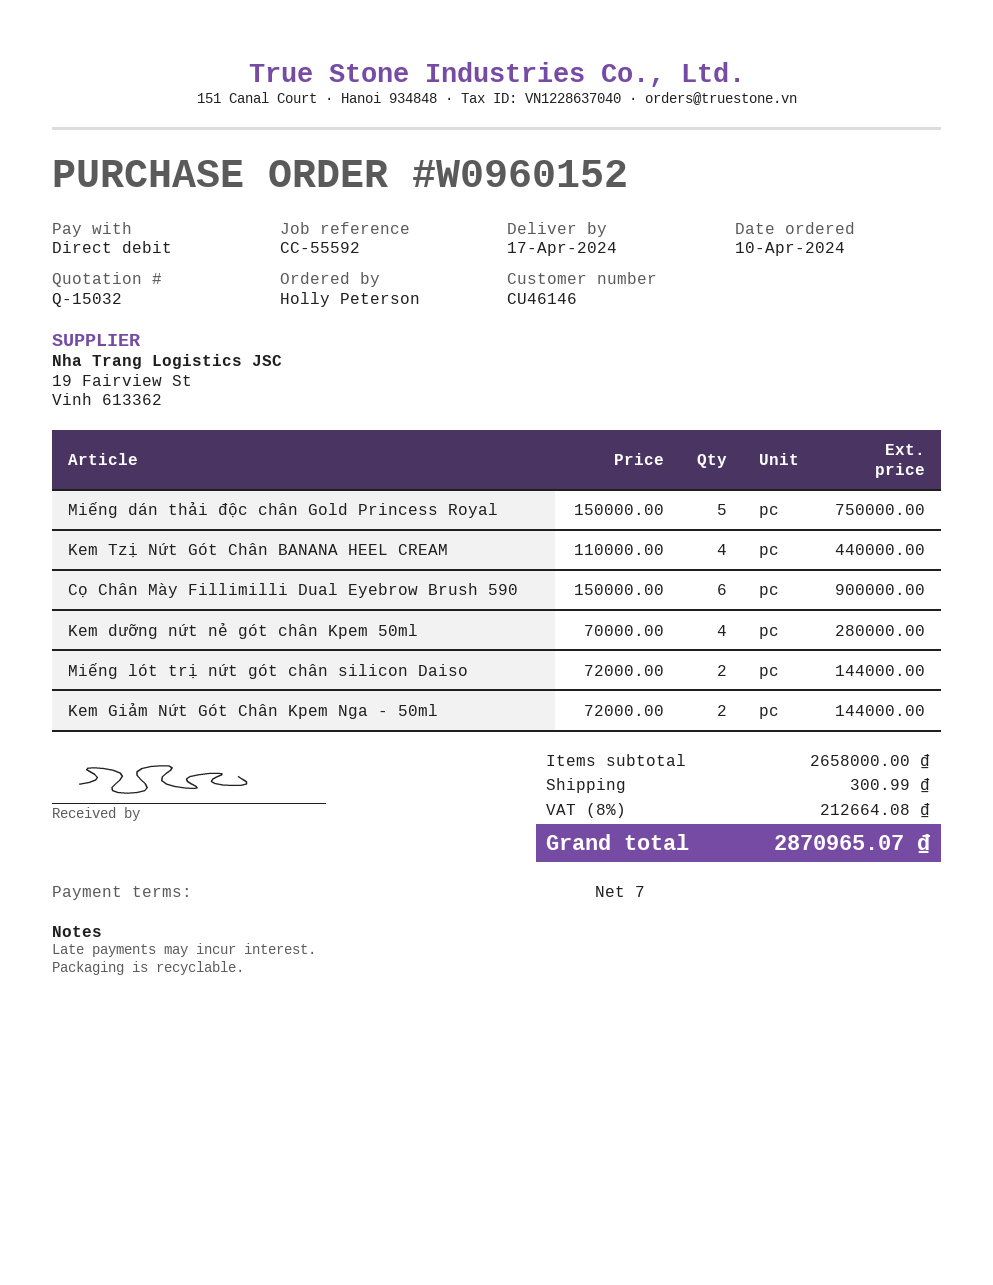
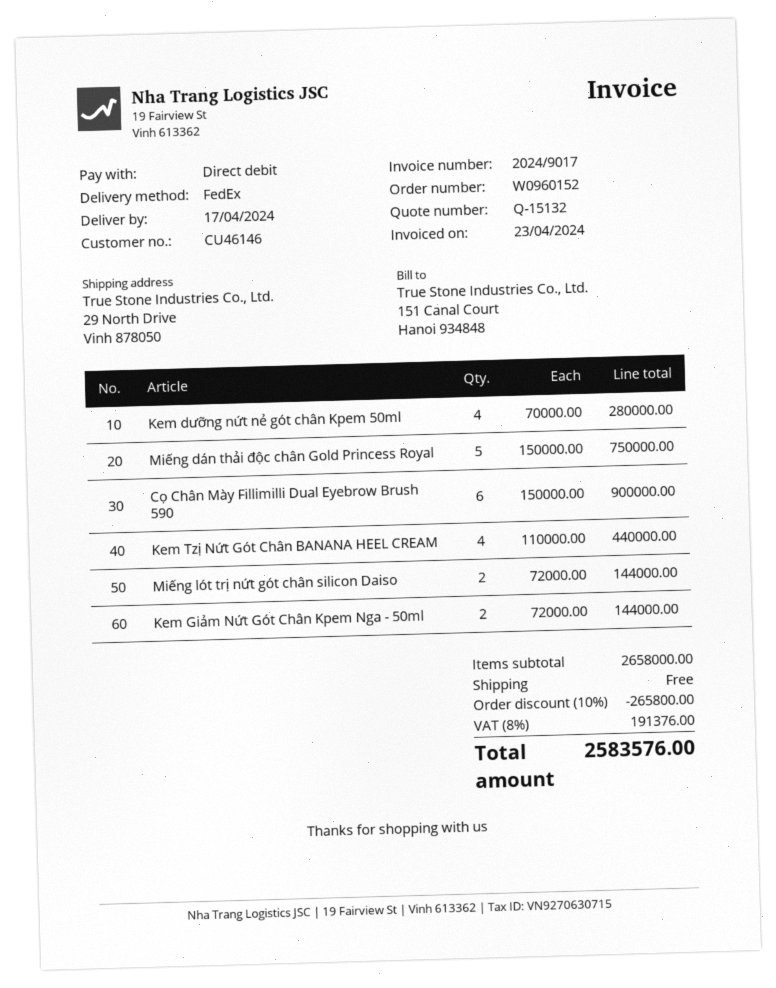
quote number: Q-15032 -> Q-15132
discount: none -> 10% = 265800.00
shipping: 300.99 -> 0.00
tax: 8% = 212664.08 -> 8% = 191376.00
total: 2870965.07 -> 2583576.00

